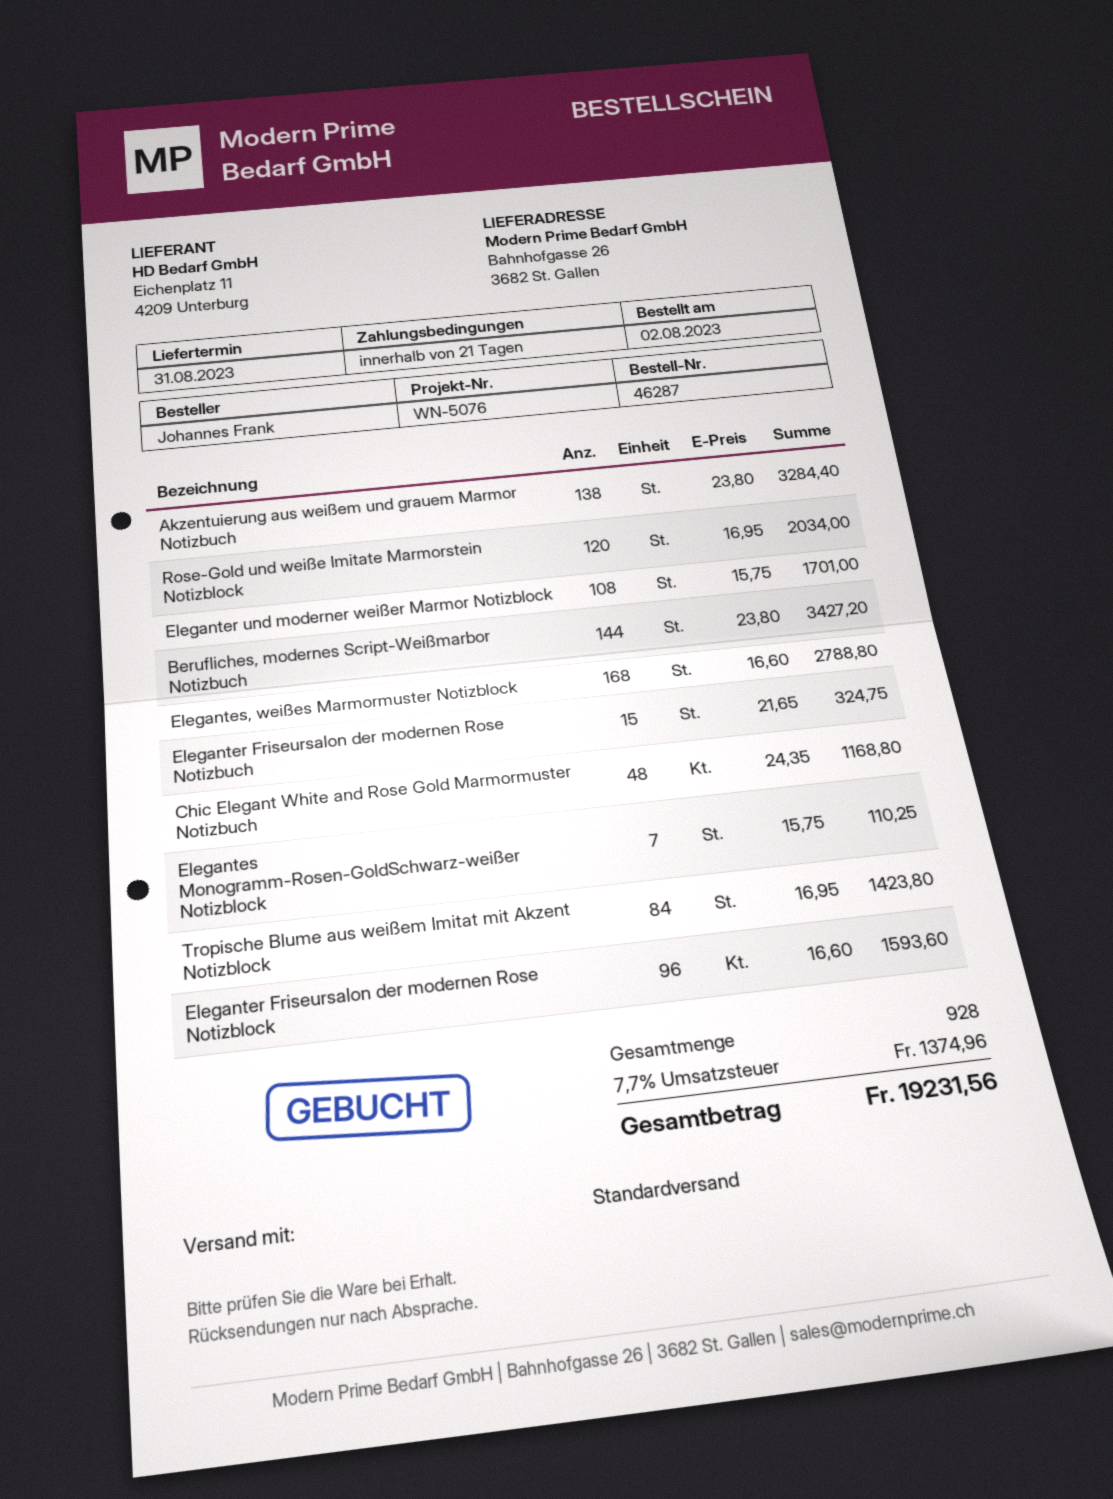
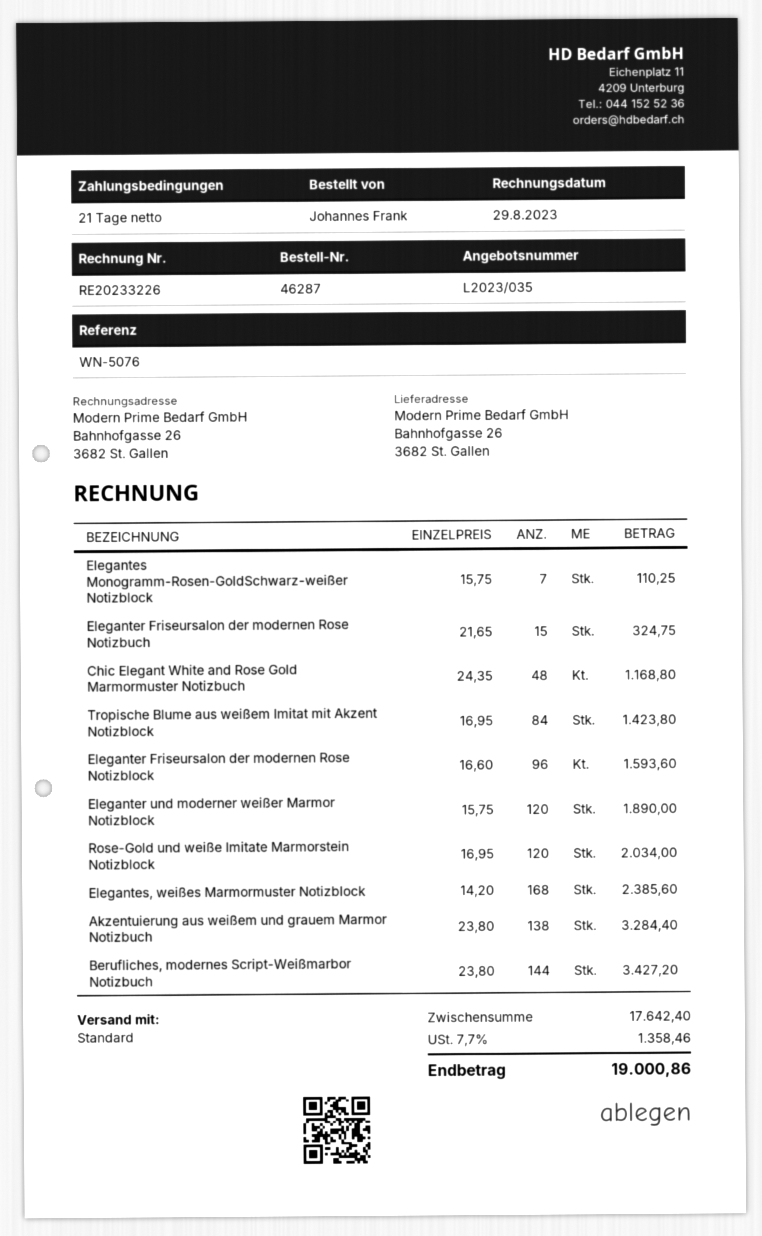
Eleganter und moderner weißer Marmor Notizblock: 108 x 15.75 = 1701.00 -> 120 x 15.75 = 1890.00
Elegantes, weißes Marmormuster Notizblock: 168 x 16.60 = 2788.80 -> 168 x 14.20 = 2385.60
tax: 7.7% = 1374.96 -> 7.7% = 1358.46
total: 19231.56 -> 19000.86

